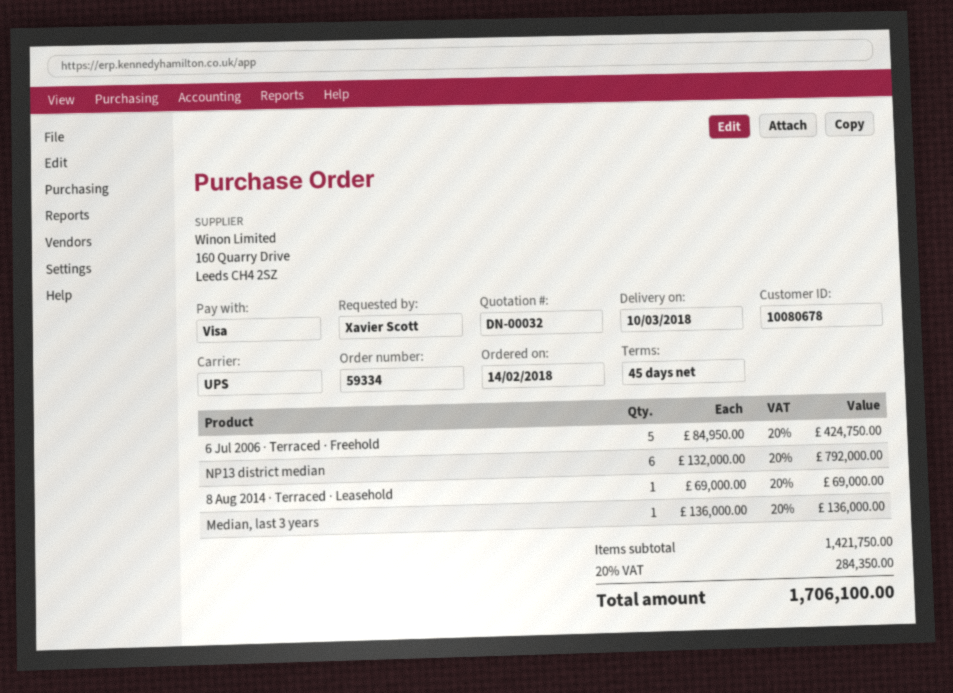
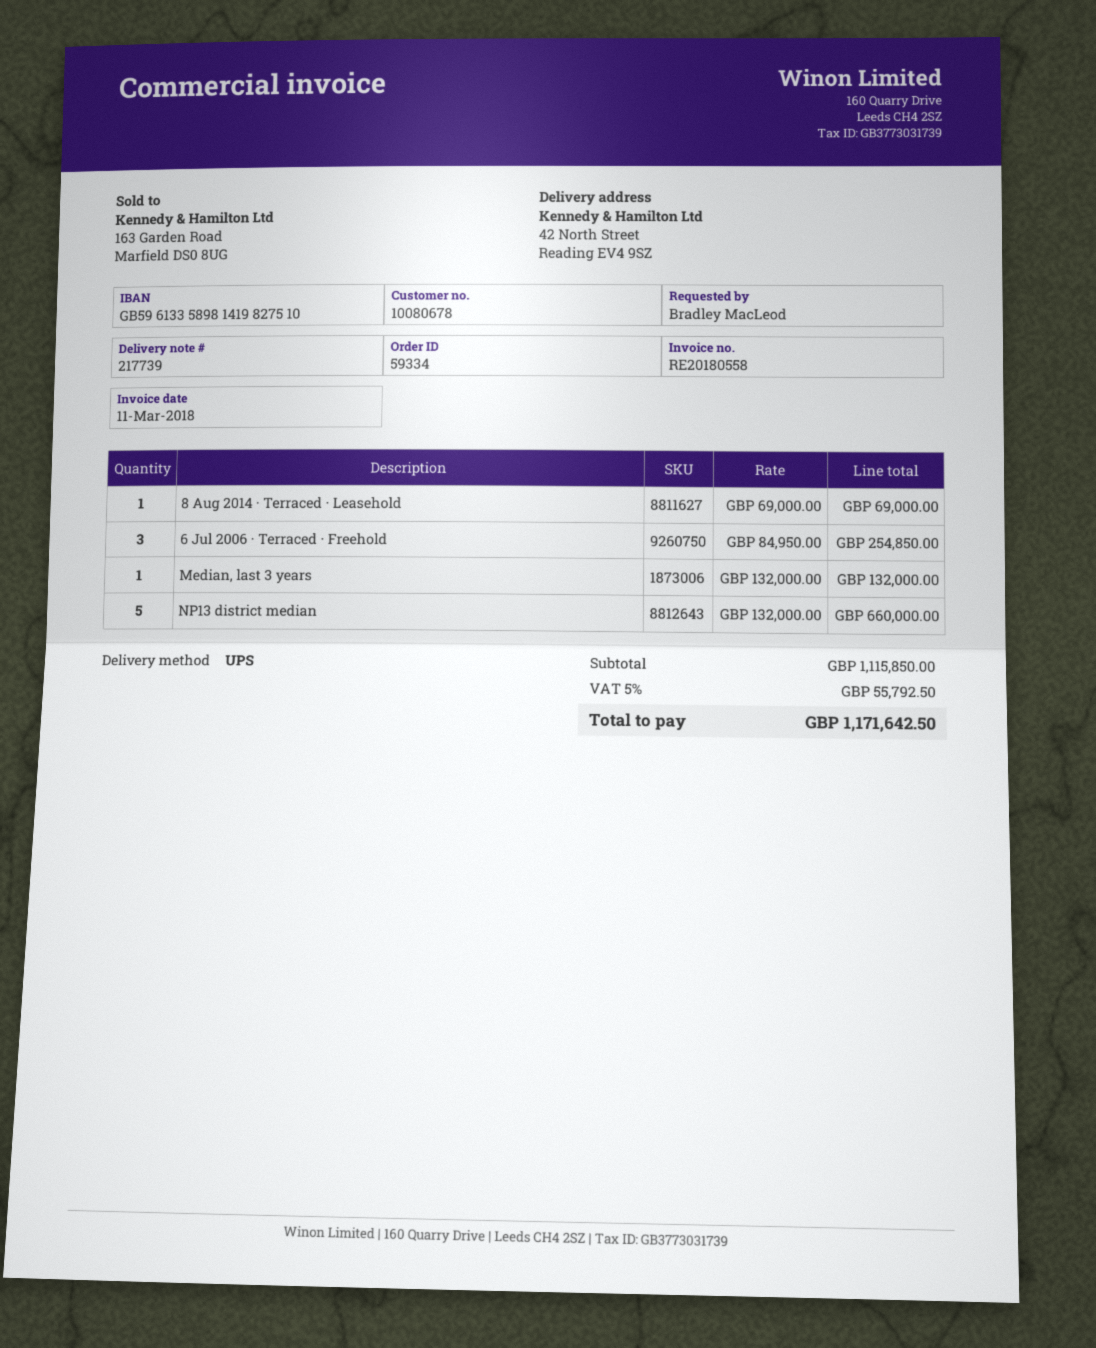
ordered by: Xavier Scott -> Bradley MacLeod
6 Jul 2006 · Terraced · Freehold: 5 x 84950.00 = 424750.00 -> 3 x 84950.00 = 254850.00
NP13 district median: 6 x 132000.00 = 792000.00 -> 5 x 132000.00 = 660000.00
Median, last 3 years: 1 x 136000.00 = 136000.00 -> 1 x 132000.00 = 132000.00
subtotal: 1421750.00 -> 1115850.00
tax: 20% = 284350.00 -> 5% = 55792.50
total: 1706100.00 -> 1171642.50

